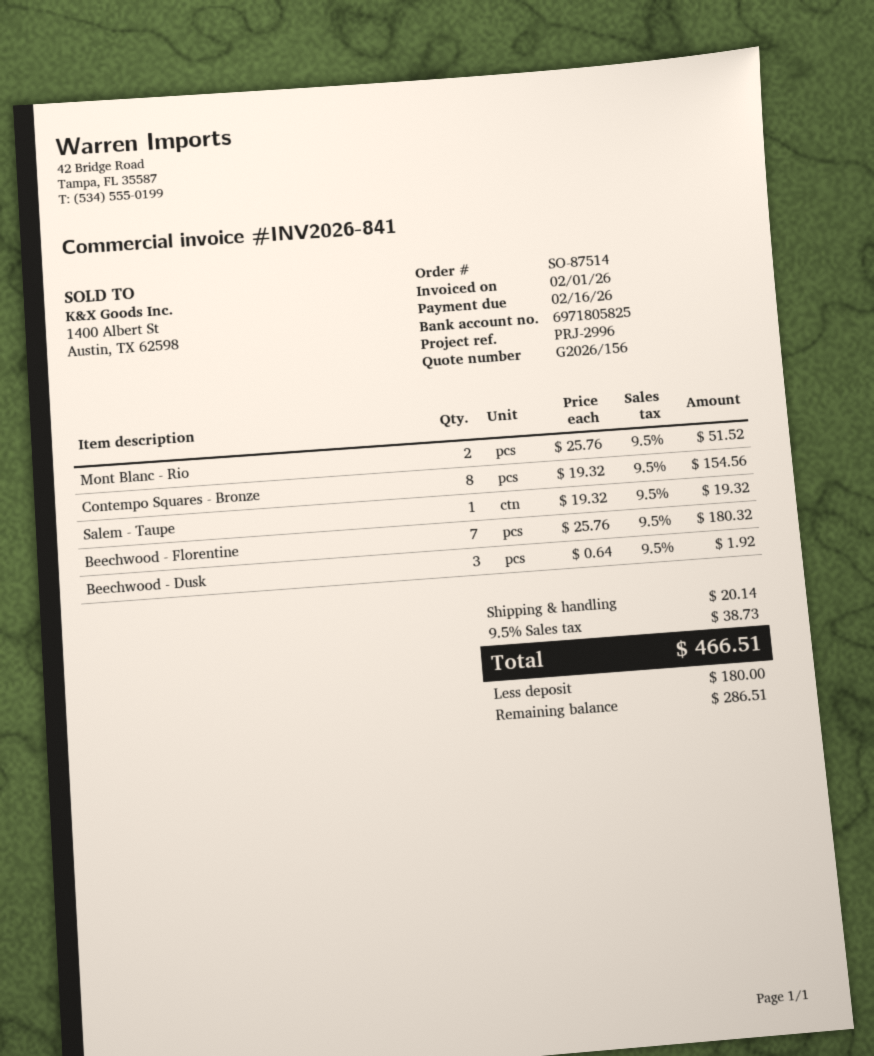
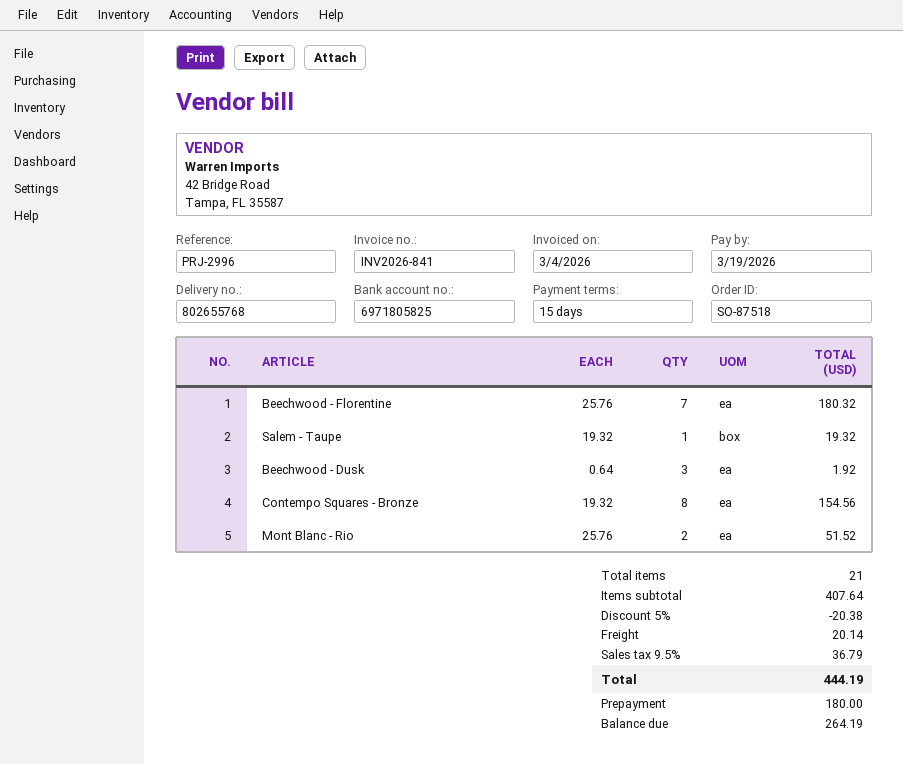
order number: SO-87514 -> SO-87518
invoice date: 2026-02-01 -> 2026-03-04
due date: 2026-02-16 -> 2026-03-19
discount: none -> 5% = 20.38
tax: 9.5% = 38.73 -> 9.5% = 36.79
total: 466.51 -> 444.19
balance: 286.51 -> 264.19

